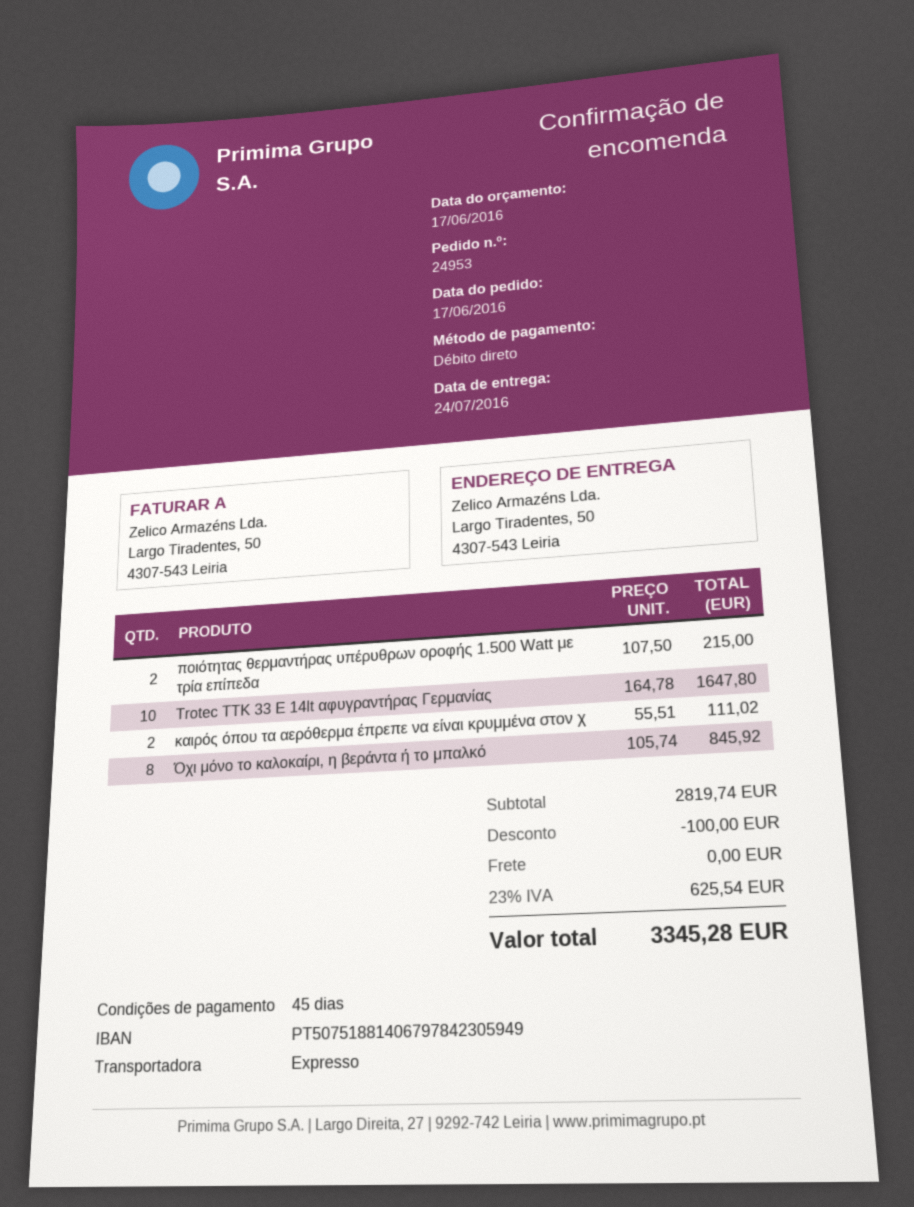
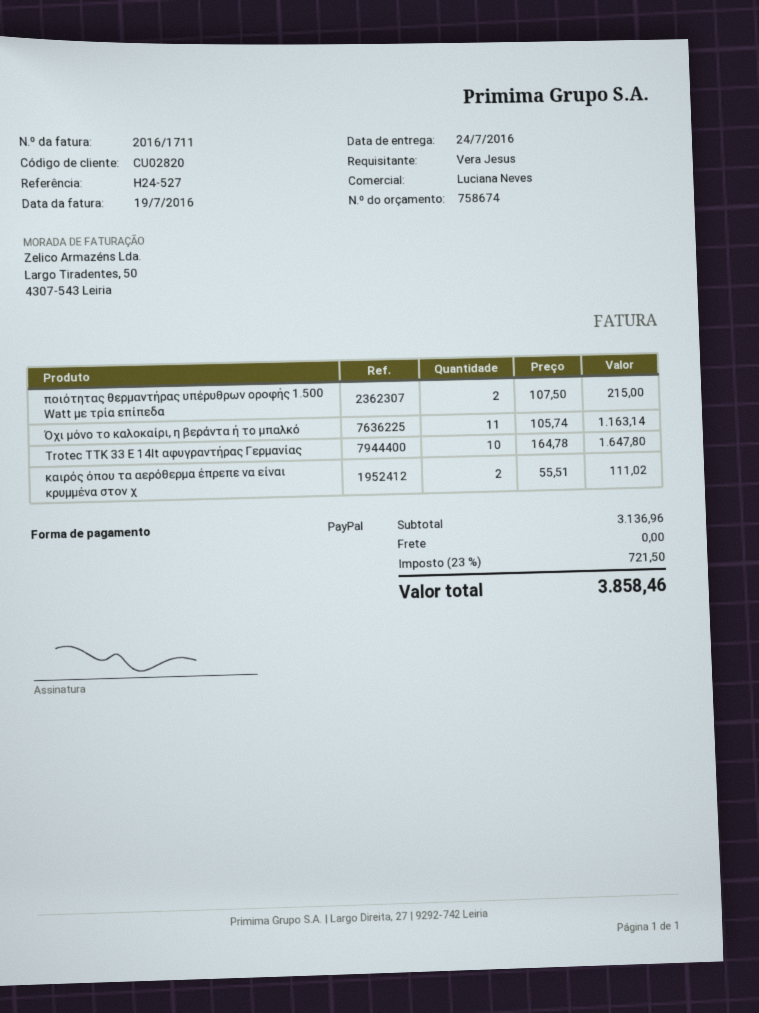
payment method: direct debit -> PayPal
Όχι μόνο το καλοκαίρι, η βεράντα ή το μπαλκό: 8 x 105.74 = 845.92 -> 11 x 105.74 = 1163.14
subtotal: 2819.74 -> 3136.96
discount: 100.00 -> none
tax: 23% = 625.54 -> 23% = 721.50
total: 3345.28 -> 3858.46

